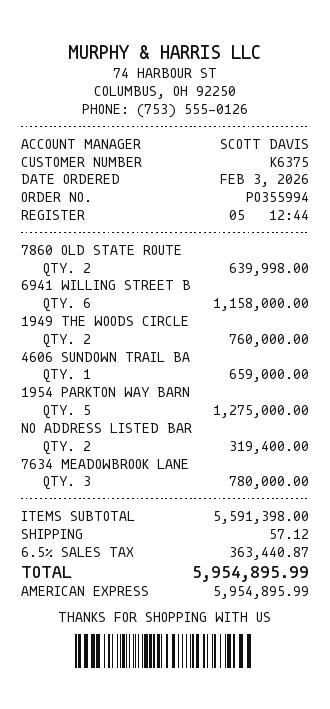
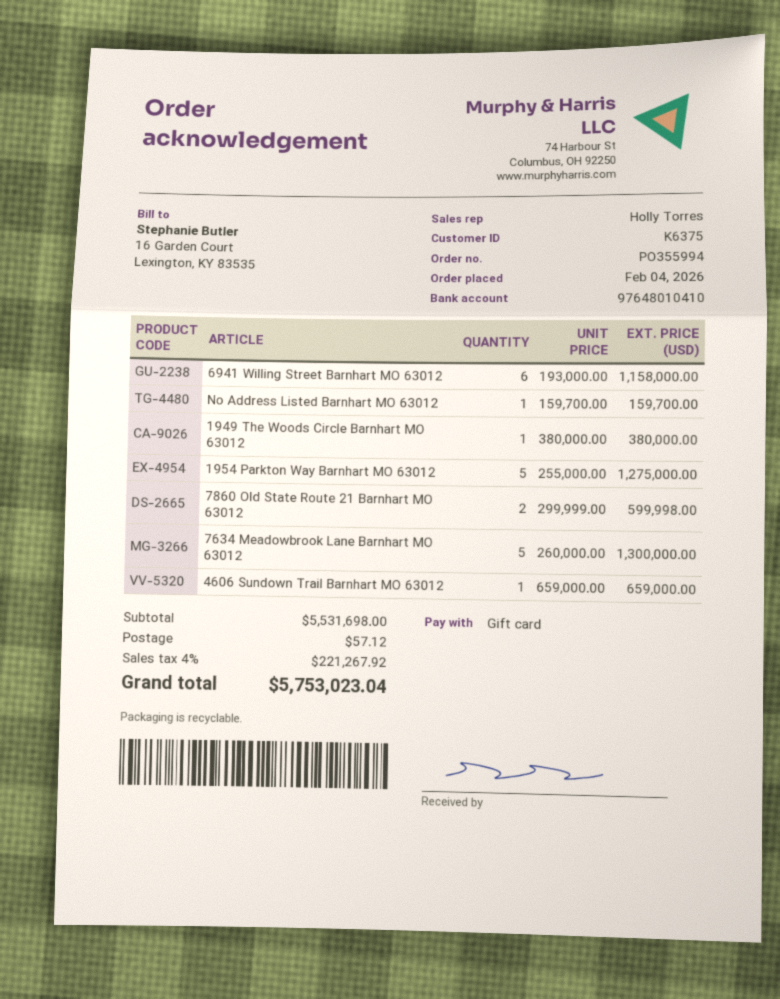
order date: 2026-02-03 -> 2026-02-04
sales rep: SCOTT DAVIS -> Holly Torres
payment method: American Express -> gift card
7860 OLD STATE ROUTE: 2 for 639998.00 -> 2 for 599998.00
1949 THE WOODS CIRCLE: 2 for 760000.00 -> 1 for 380000.00
NO ADDRESS LISTED BAR: 2 for 319400.00 -> 1 for 159700.00
7634 MEADOWBROOK LANE: 3 for 780000.00 -> 5 for 1300000.00
subtotal: 5591398.00 -> 5531698.00
tax: 6.5% = 363440.87 -> 4% = 221267.92
total: 5954895.99 -> 5753023.04

